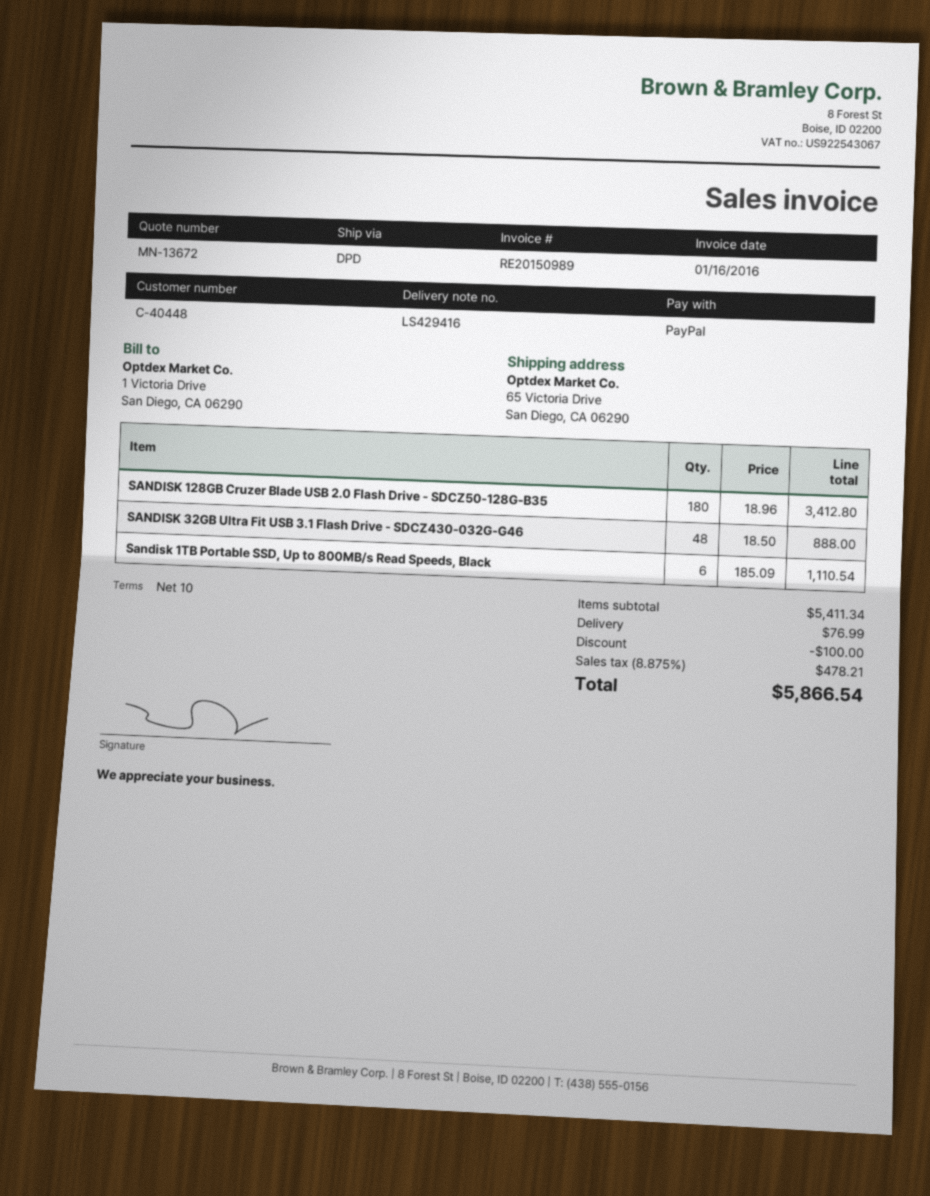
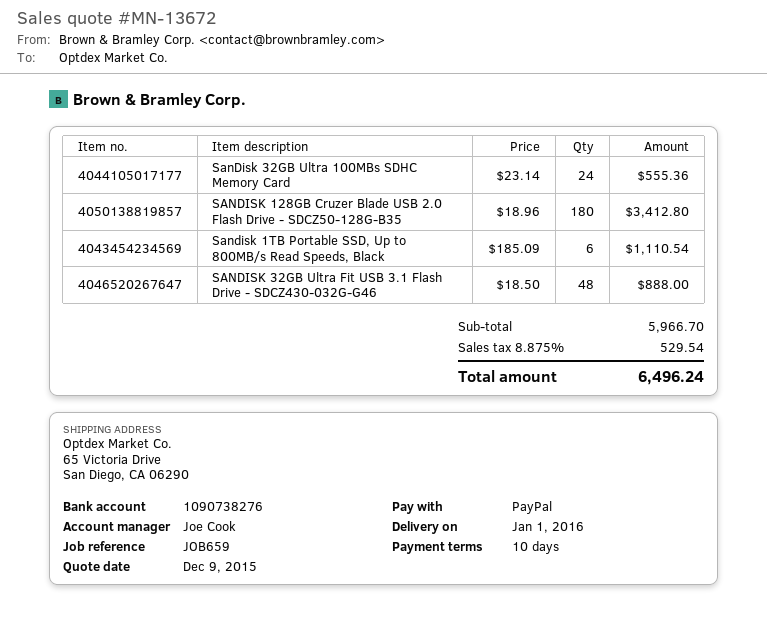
SanDisk 32GB Ultra 100MBs SDHC Memory Card: none -> 24 x 23.14 = 555.36
subtotal: 5411.34 -> 5966.70
discount: 100.00 -> none
shipping: 76.99 -> none
tax: 8.875% = 478.21 -> 8.875% = 529.54
total: 5866.54 -> 6496.24

